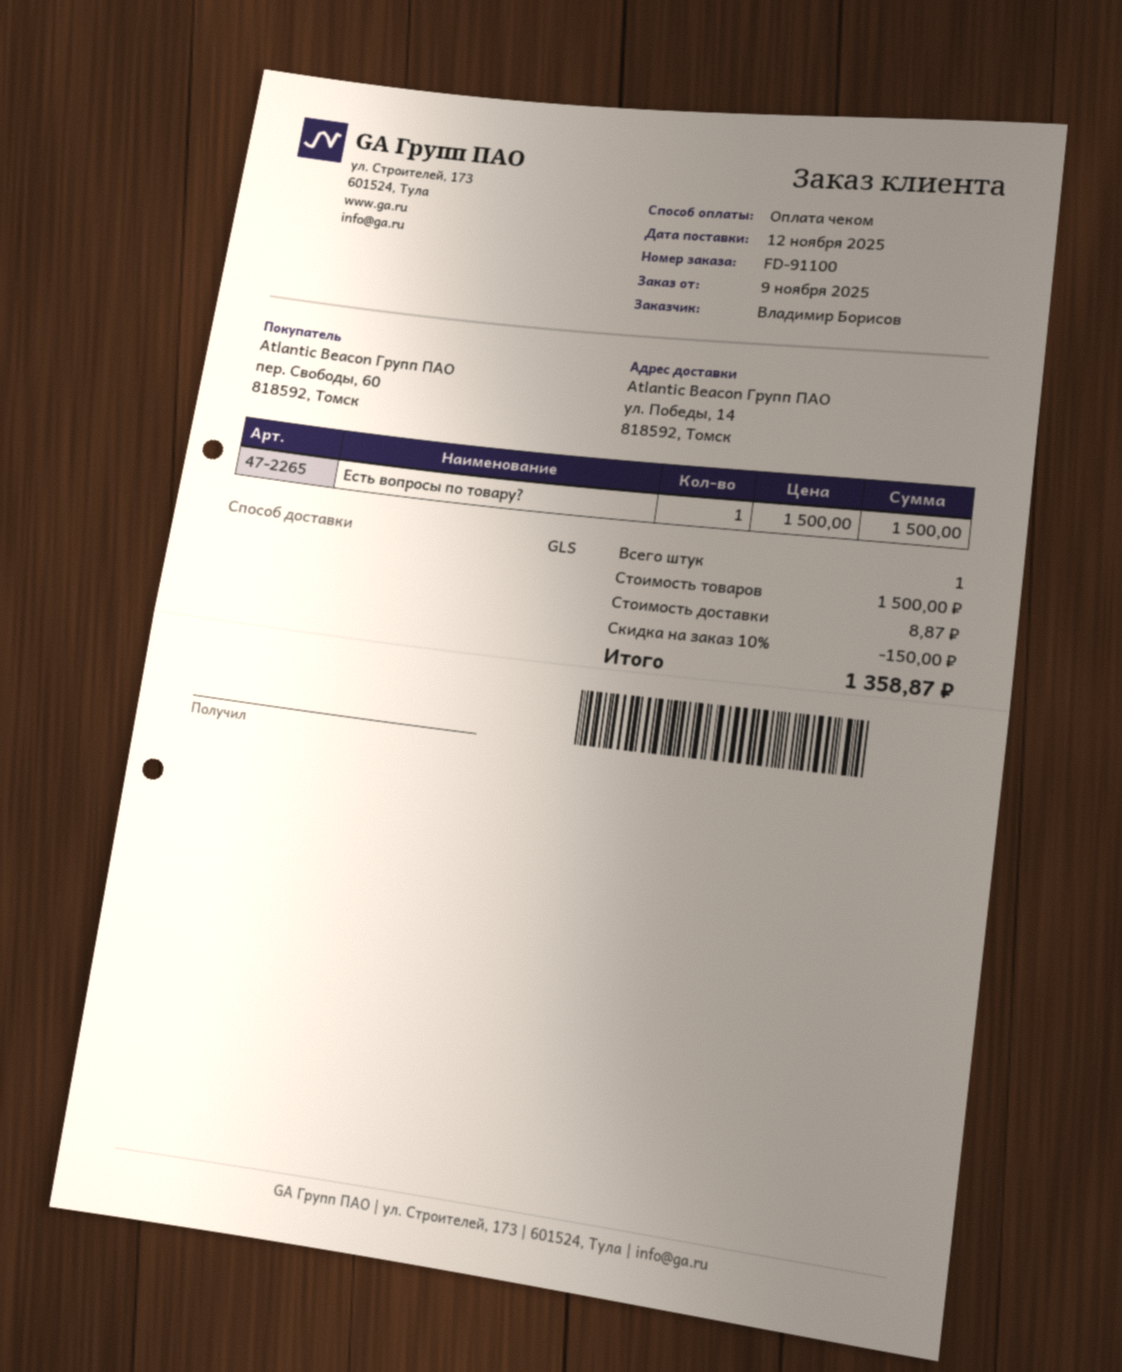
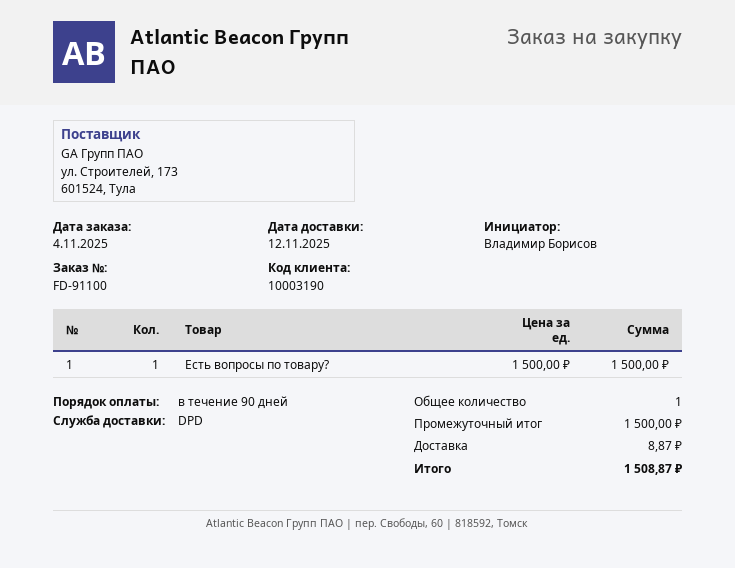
order date: 2025-11-09 -> 2025-11-04
shipping method: GLS -> DPD
discount: 10% = 150.00 -> none
total: 1358.87 -> 1508.87

